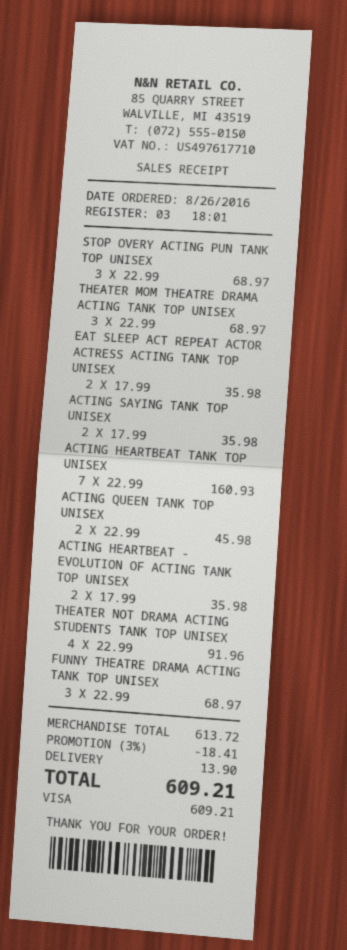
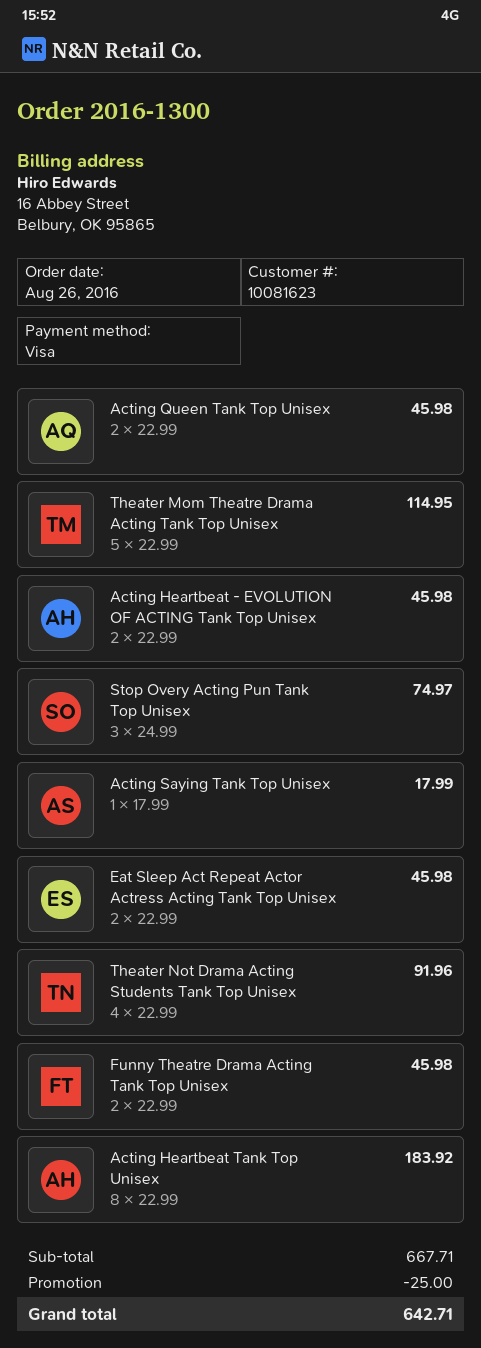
STOP OVERY ACTING PUN TANK TOP UNISEX: 3 x 22.99 = 68.97 -> 3 x 24.99 = 74.97
THEATER MOM THEATRE DRAMA ACTING TANK TOP UNISEX: 3 x 22.99 = 68.97 -> 5 x 22.99 = 114.95
EAT SLEEP ACT REPEAT ACTOR ACTRESS ACTING TANK TOP UNISEX: 2 x 17.99 = 35.98 -> 2 x 22.99 = 45.98
ACTING SAYING TANK TOP UNISEX: 2 x 17.99 = 35.98 -> 1 x 17.99 = 17.99
ACTING HEARTBEAT TANK TOP UNISEX: 7 x 22.99 = 160.93 -> 8 x 22.99 = 183.92
ACTING HEARTBEAT - EVOLUTION OF ACTING TANK TOP UNISEX: 2 x 17.99 = 35.98 -> 2 x 22.99 = 45.98
FUNNY THEATRE DRAMA ACTING TANK TOP UNISEX: 3 x 22.99 = 68.97 -> 2 x 22.99 = 45.98
subtotal: 613.72 -> 667.71
discount: 18.41 -> 25.00
shipping: 13.90 -> none
total: 609.21 -> 642.71

